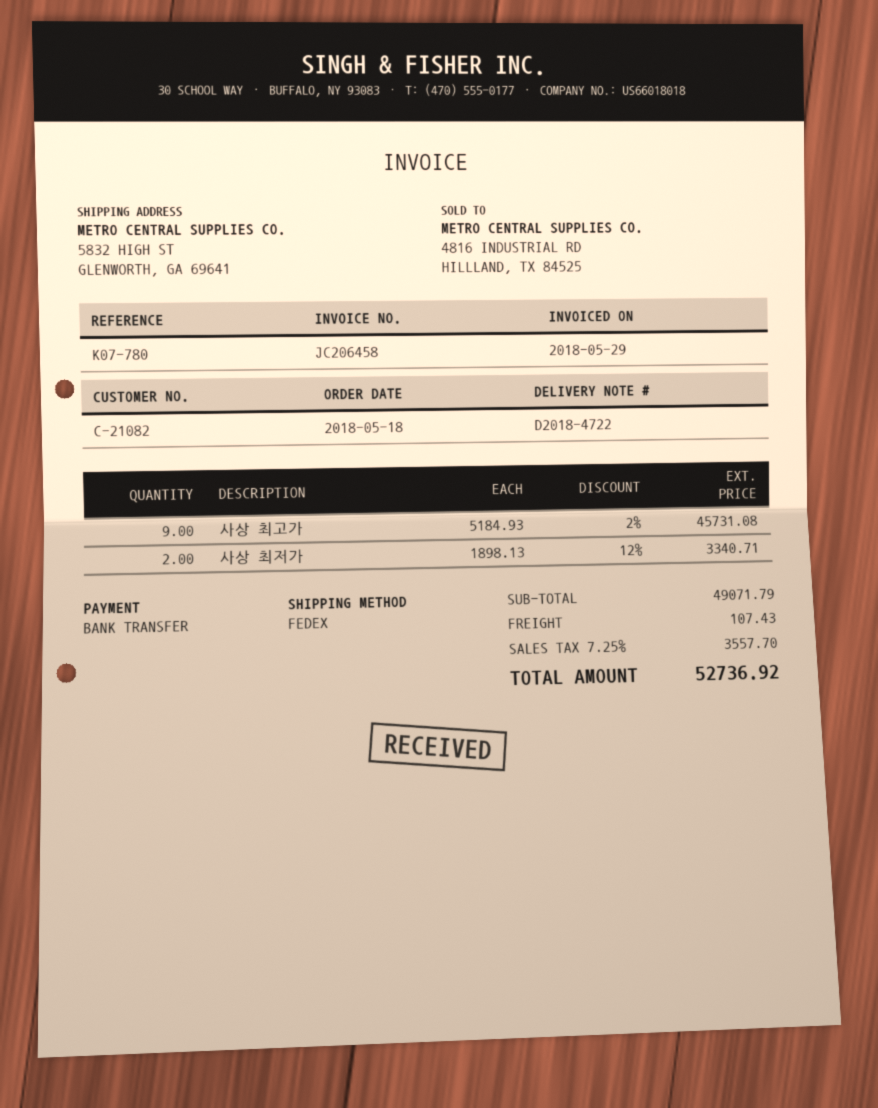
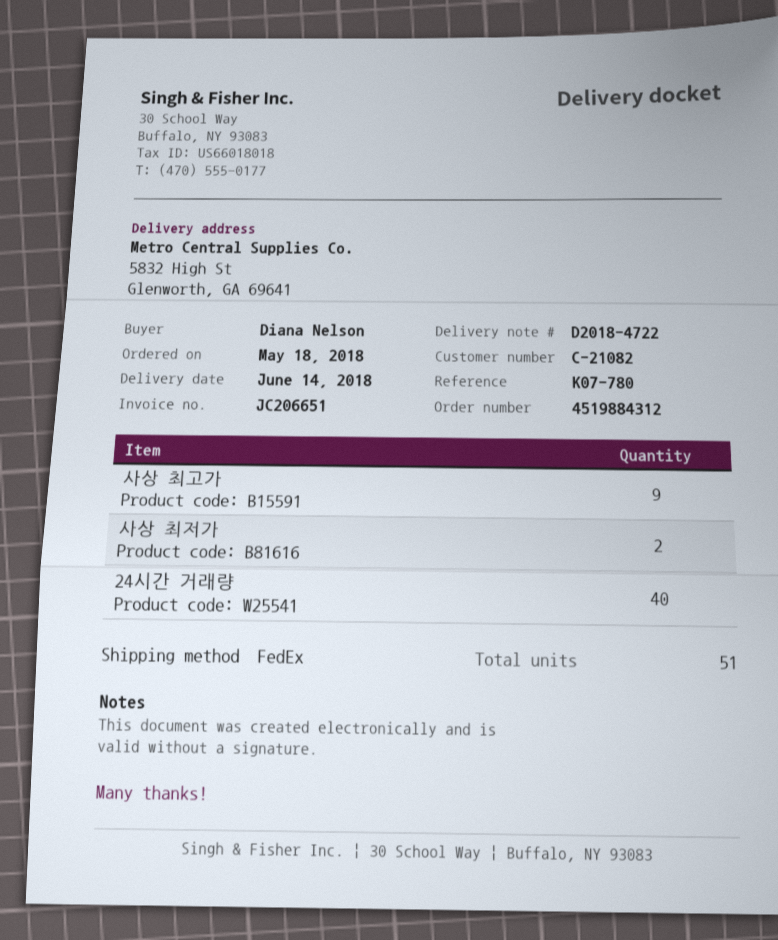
invoice number: JC206458 -> JC206651
24시간 거래량: none -> 40

